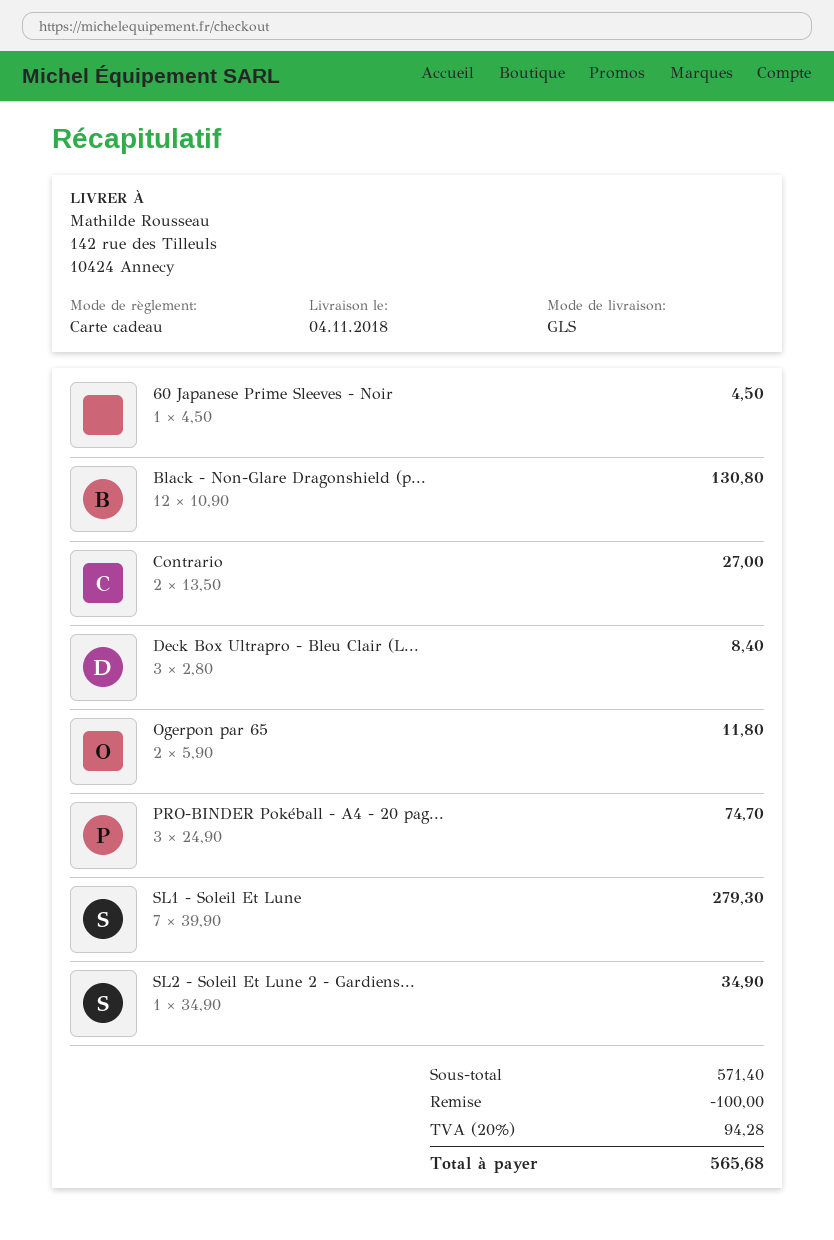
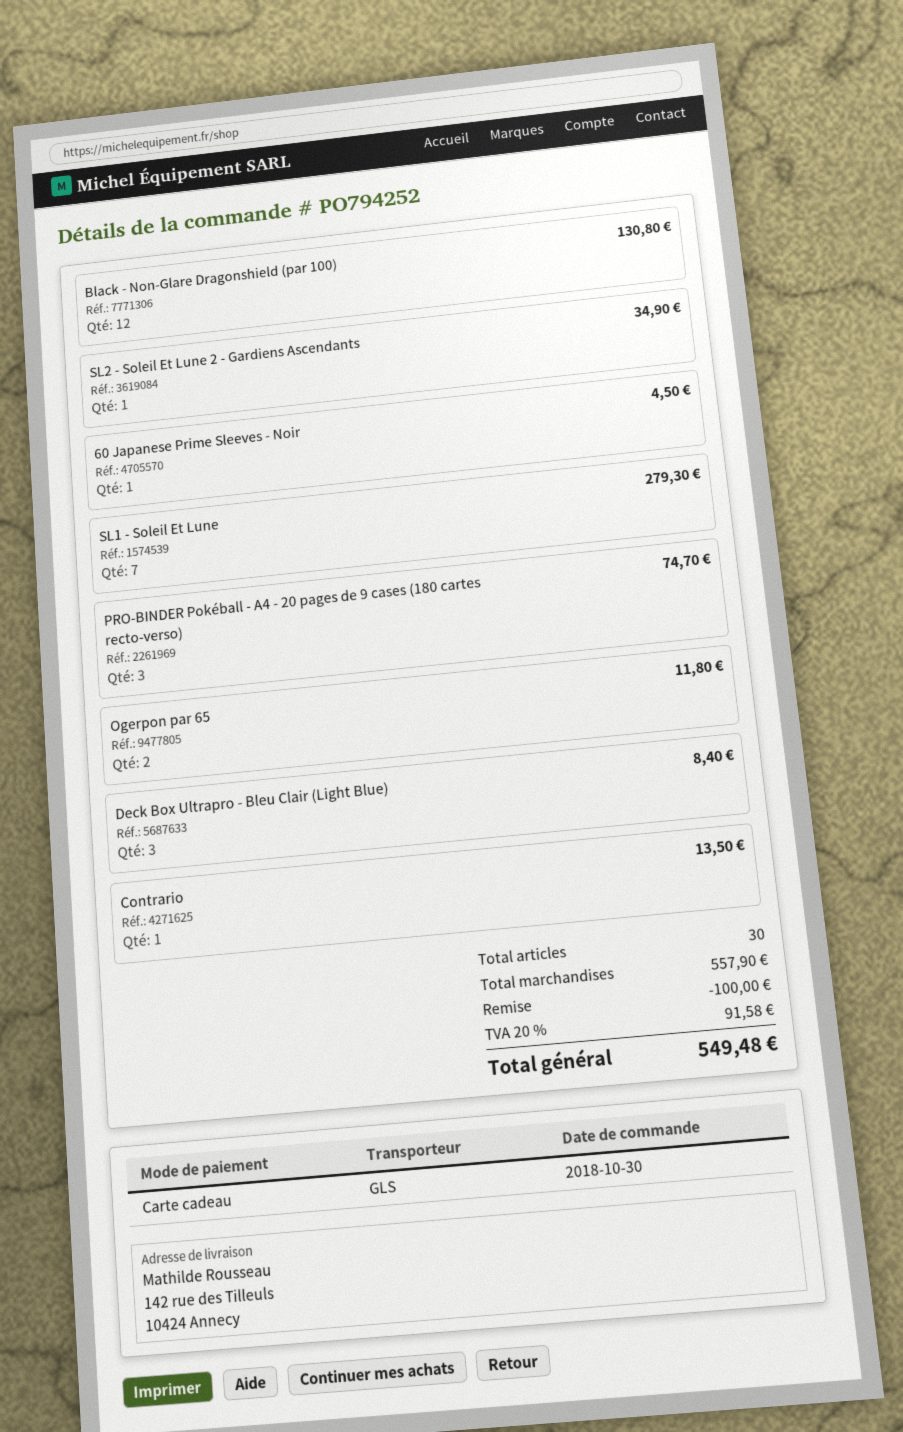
Contrario: 2 for 27.00 -> 1 for 13.50
subtotal: 571.40 -> 557.90
tax: 20% = 94.28 -> 20% = 91.58
total: 565.68 -> 549.48

